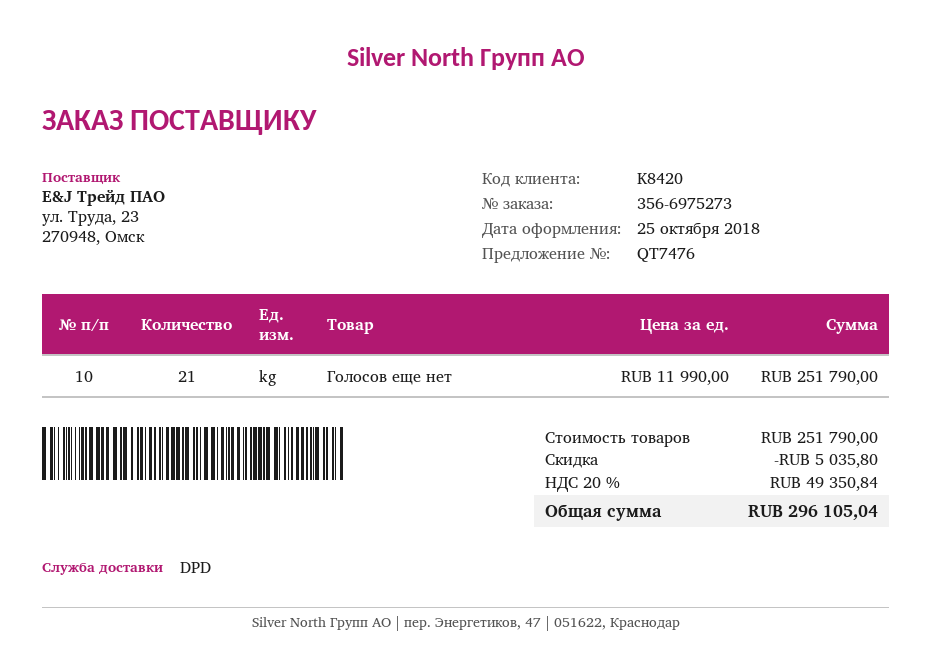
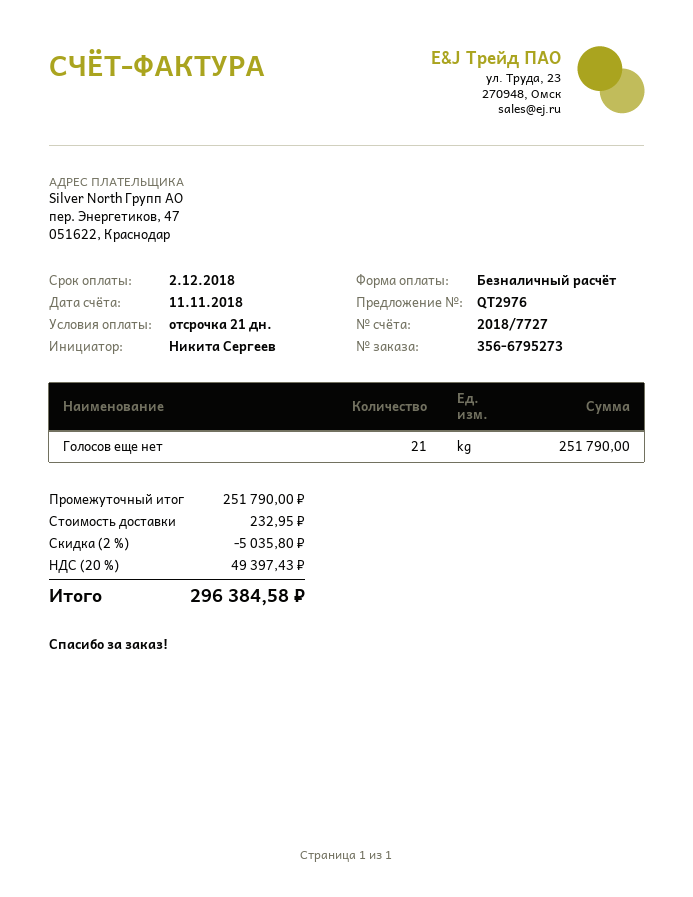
quote number: QT7476 -> QT2976
order number: 356-6975273 -> 356-6795273
shipping: none -> 232.95
tax: 20% = 49350.84 -> 20% = 49397.43
total: 296105.04 -> 296384.58

